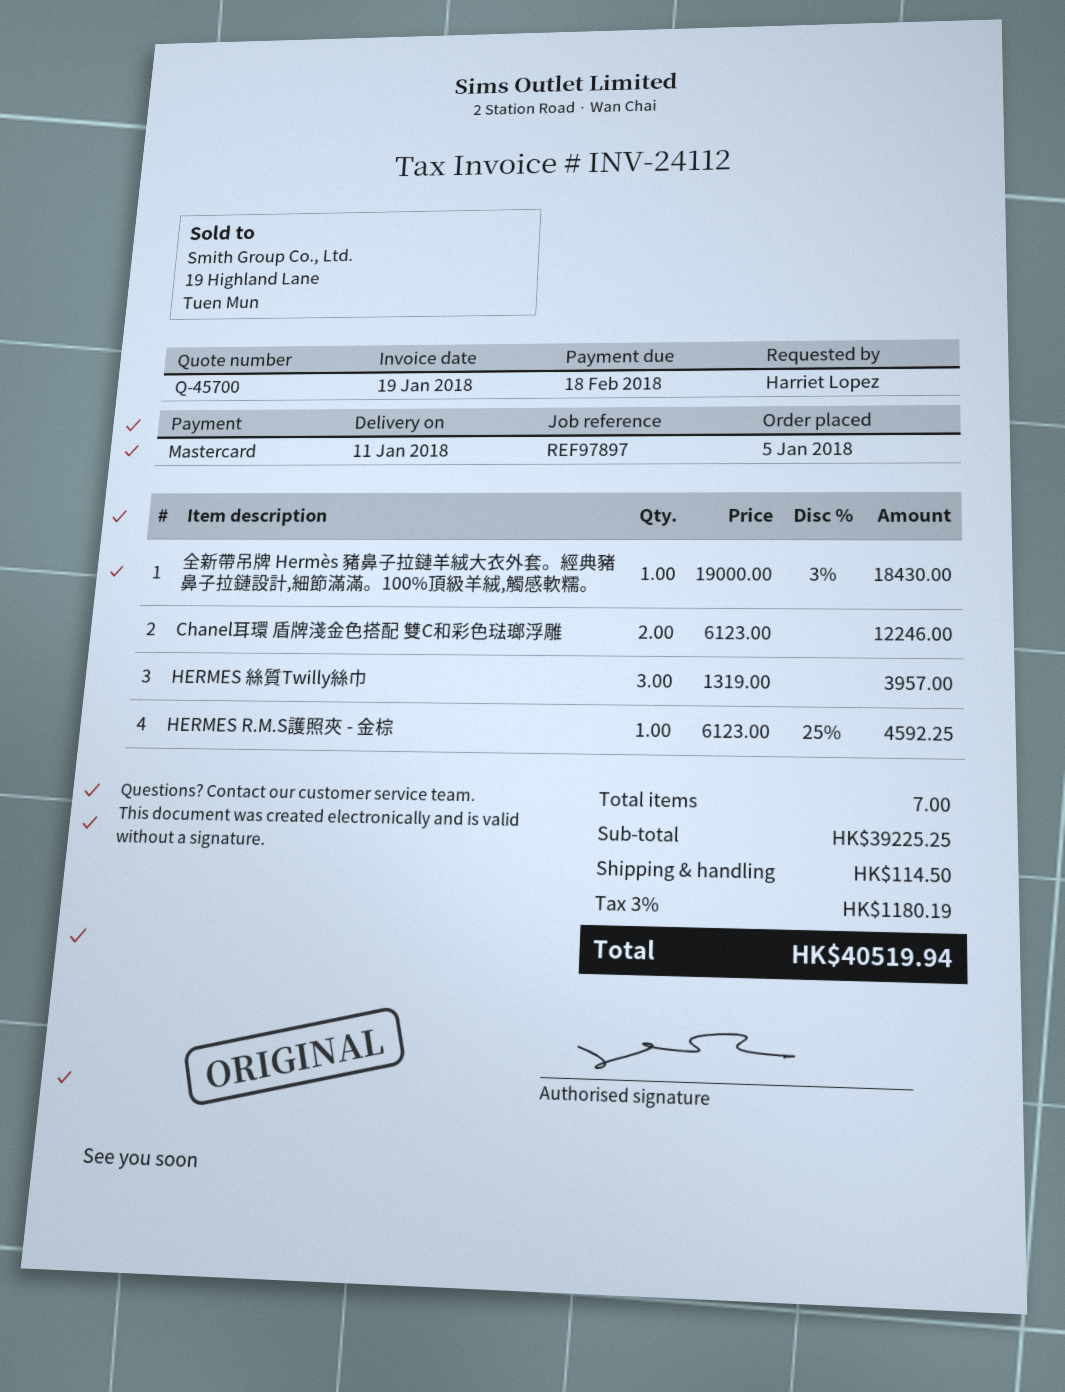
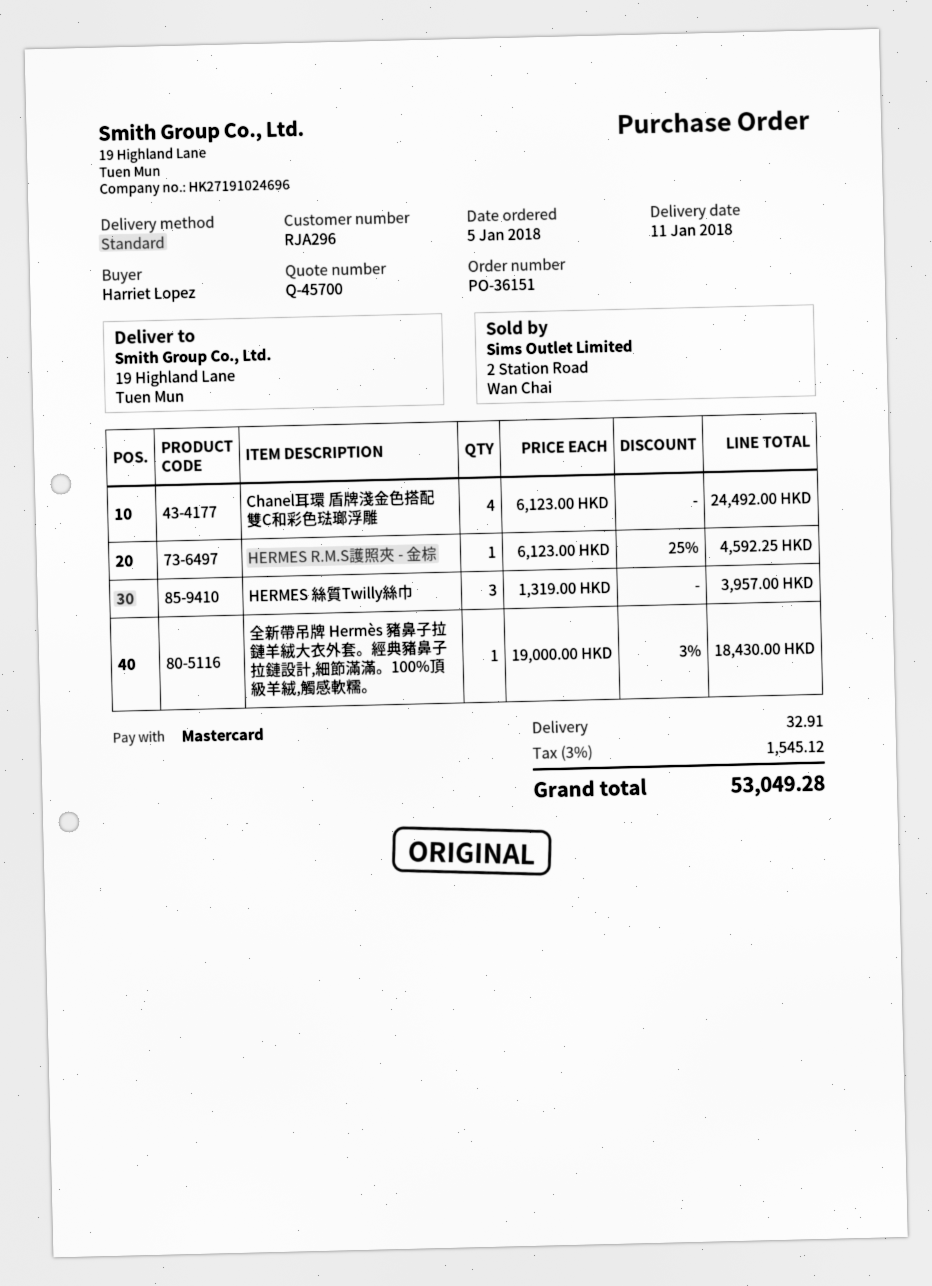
Chanel耳環 盾牌淺金色搭配 雙C和彩色琺瑯浮雕: 2 x 6123.00 = 12246.00 -> 4 x 6123.00 = 24492.00
shipping: 114.50 -> 32.91
tax: 3% = 1180.19 -> 3% = 1545.12
total: 40519.94 -> 53049.28

